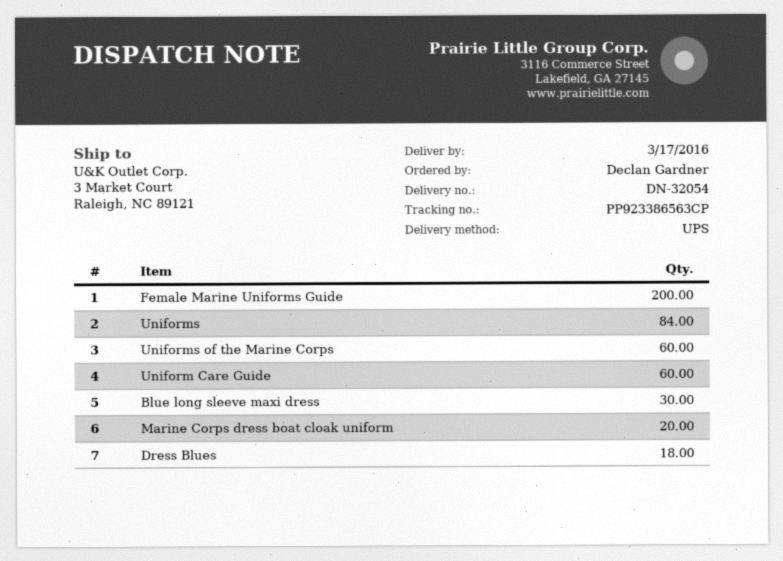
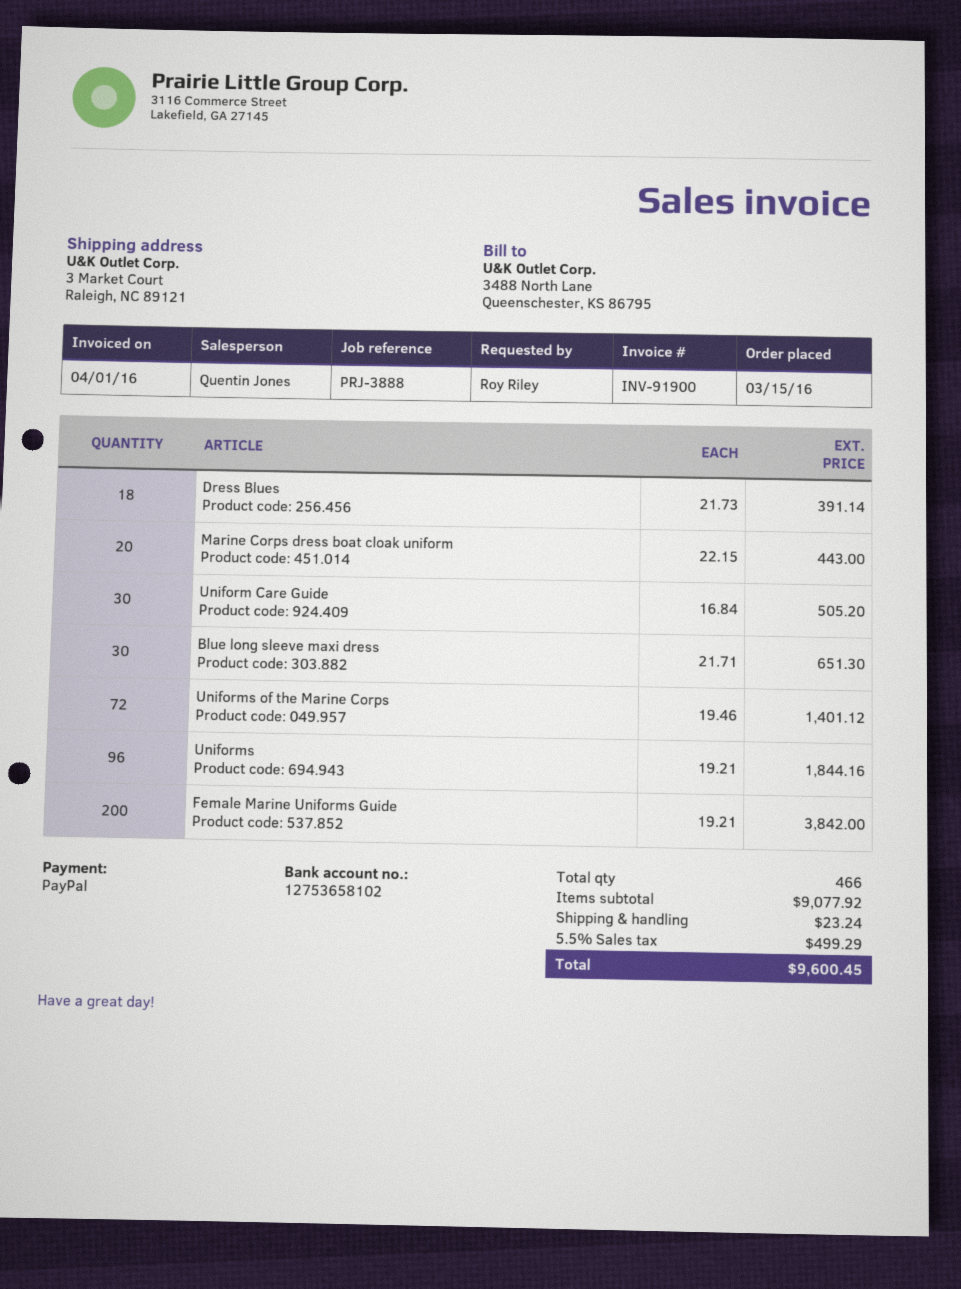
ordered by: Declan Gardner -> Roy Riley
Uniforms: 84 -> 96
Uniforms of the Marine Corps: 60 -> 72
Uniform Care Guide: 60 -> 30

